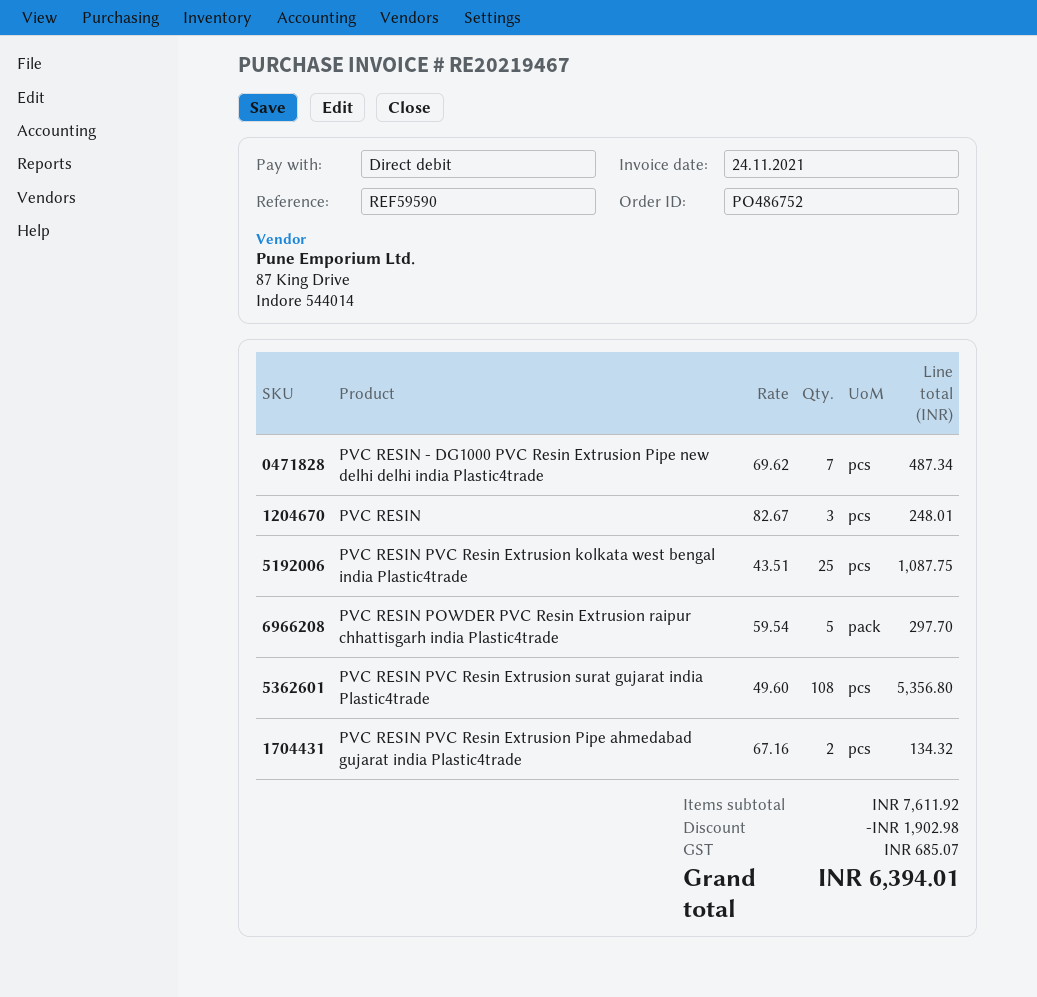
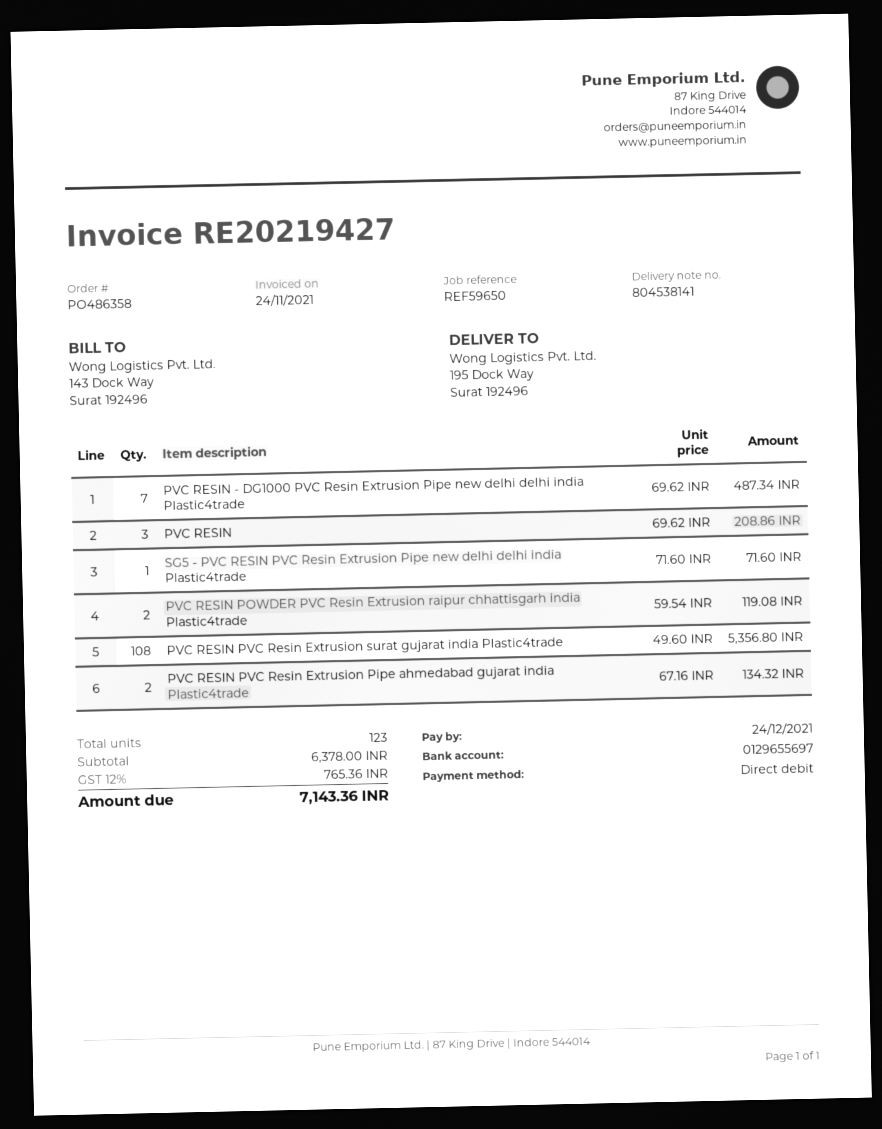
order number: PO486752 -> PO486358
invoice number: RE20219467 -> RE20219427
reference: REF59590 -> REF59650
PVC RESIN: 3 x 82.67 = 248.01 -> 3 x 69.62 = 208.86
PVC RESIN PVC Resin Extrusion kolkata west bengal india Plastic4trade: 25 x 43.51 = 1087.75 -> none
PVC RESIN POWDER PVC Resin Extrusion raipur chhattisgarh india Plastic4trade: 5 x 59.54 = 297.70 -> 2 x 59.54 = 119.08
SG5 - PVC RESIN PVC Resin Extrusion Pipe new delhi delhi india Plastic4trade: none -> 1 x 71.60 = 71.60
subtotal: 7611.92 -> 6378.00
discount: 1902.98 -> none
tax: 685.07 -> 765.36
total: 6394.01 -> 7143.36

